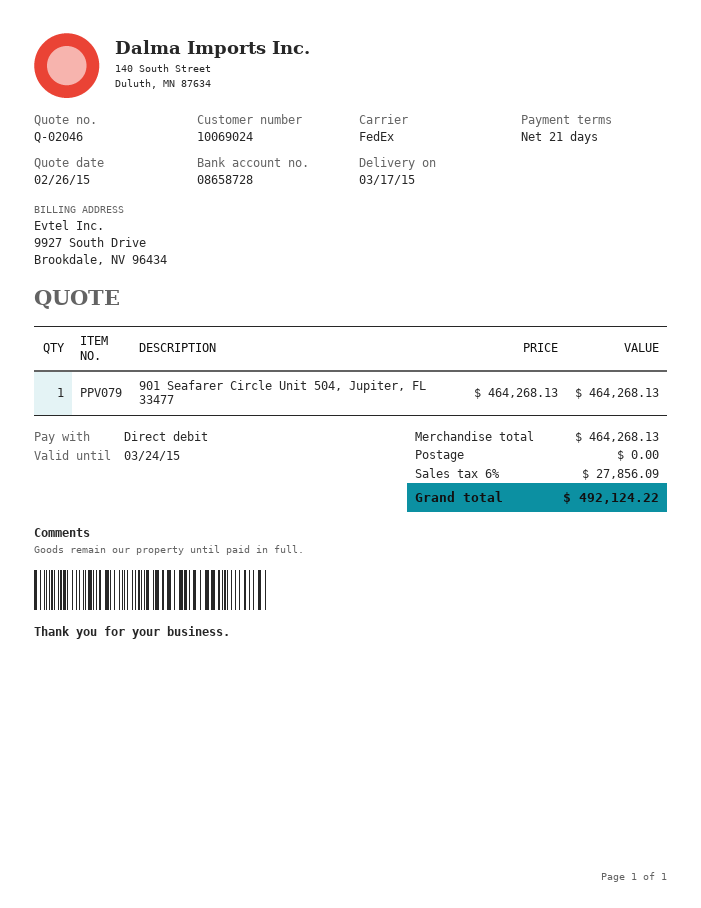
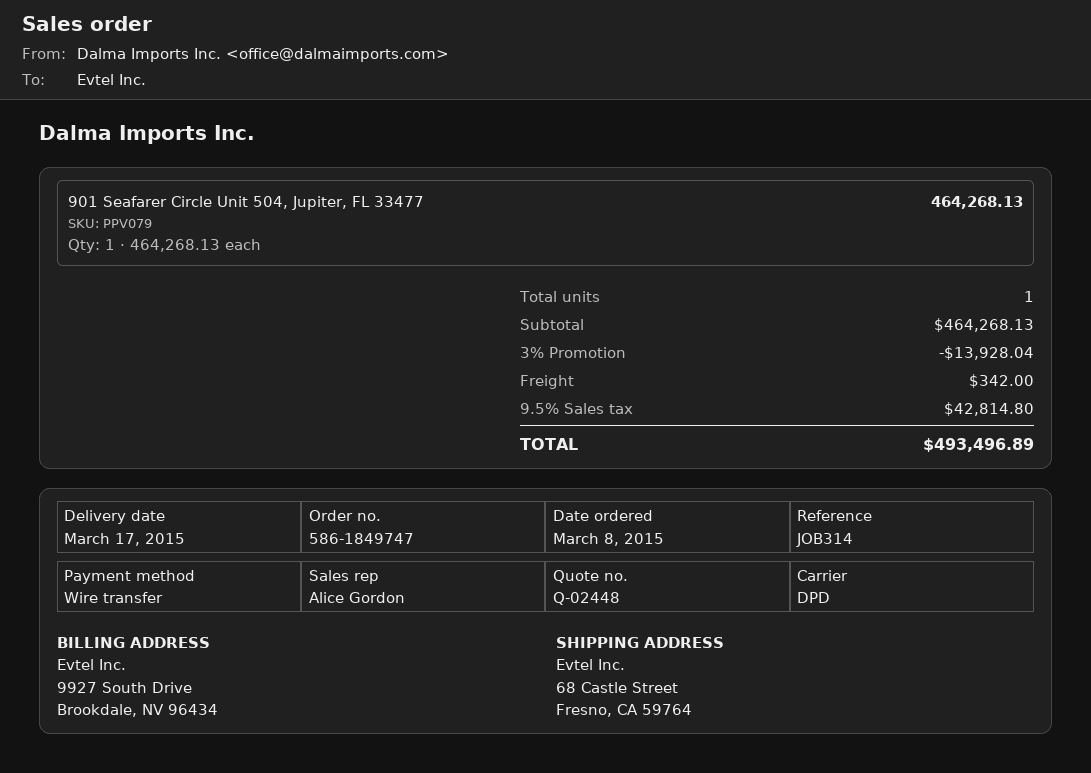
quote number: Q-02046 -> Q-02448
payment method: direct debit -> bank transfer
shipping method: FedEx -> DPD
discount: none -> 3% = 13928.04
shipping: 0.00 -> 342.00
tax: 6% = 27856.09 -> 9.5% = 42814.80
total: 492124.22 -> 493496.89

